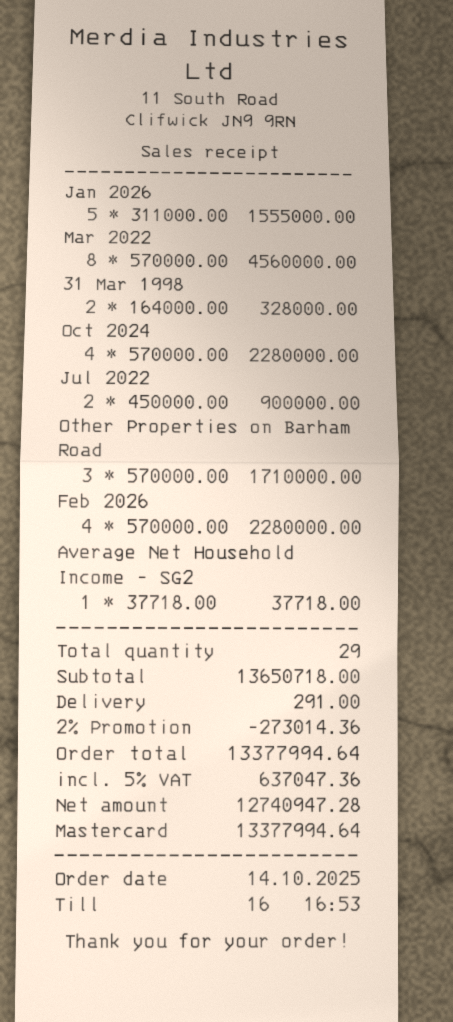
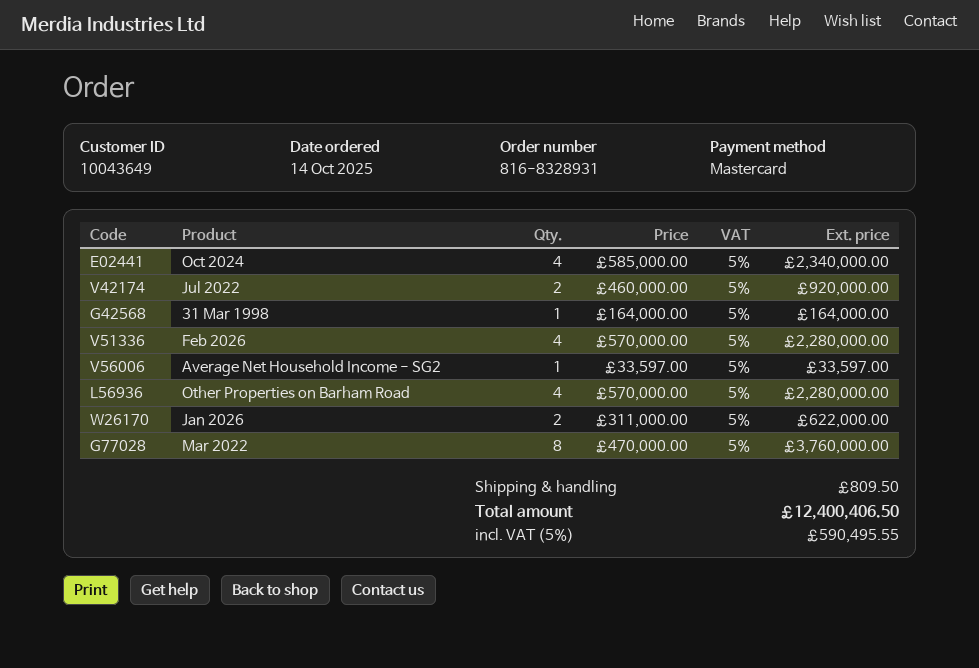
Jan 2026: 5 x 311000.00 = 1555000.00 -> 2 x 311000.00 = 622000.00
Mar 2022: 8 x 570000.00 = 4560000.00 -> 8 x 470000.00 = 3760000.00
31 Mar 1998: 2 x 164000.00 = 328000.00 -> 1 x 164000.00 = 164000.00
Oct 2024: 4 x 570000.00 = 2280000.00 -> 4 x 585000.00 = 2340000.00
Jul 2022: 2 x 450000.00 = 900000.00 -> 2 x 460000.00 = 920000.00
Other Properties on Barham Road: 3 x 570000.00 = 1710000.00 -> 4 x 570000.00 = 2280000.00
Average Net Household Income - SG2: 1 x 37718.00 = 37718.00 -> 1 x 33597.00 = 33597.00
discount: 2% = 273014.36 -> none
shipping: 291.00 -> 809.50
tax: 5% = 637047.36 -> 5% = 590495.55
total: 13377994.64 -> 12400406.50

